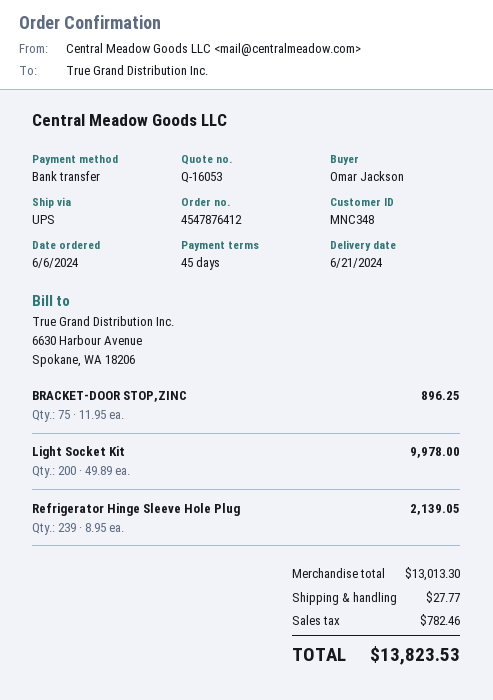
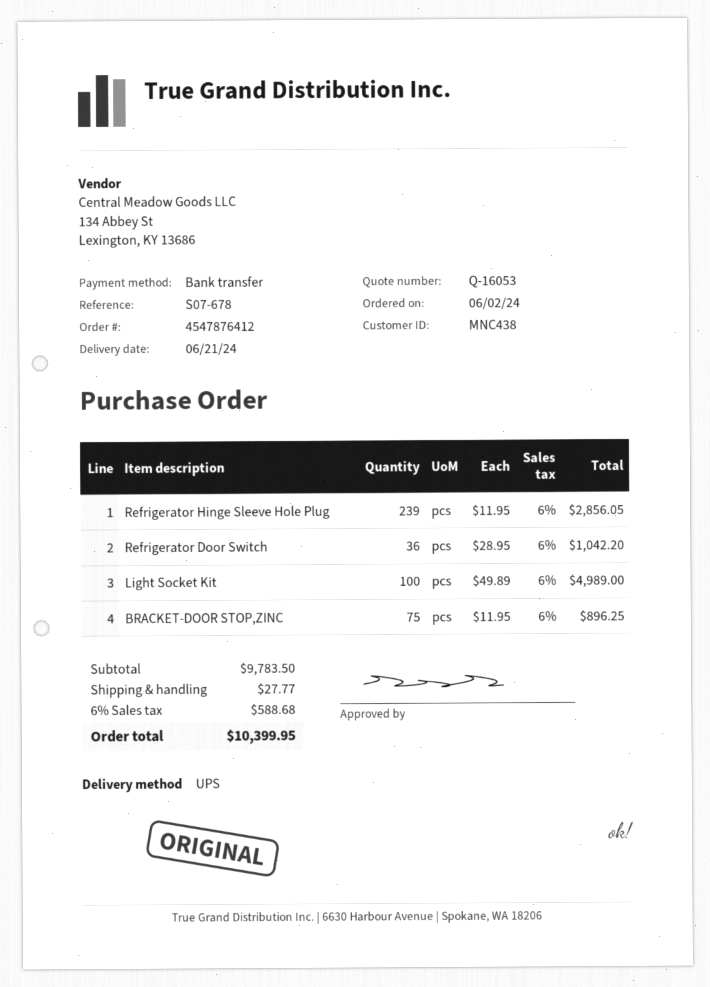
order date: 2024-06-06 -> 2024-06-02
customer number: MNC348 -> MNC438
Light Socket Kit: 200 x 49.89 = 9978.00 -> 100 x 49.89 = 4989.00
Refrigerator Hinge Sleeve Hole Plug: 239 x 8.95 = 2139.05 -> 239 x 11.95 = 2856.05
Refrigerator Door Switch: none -> 36 x 28.95 = 1042.20
subtotal: 13013.30 -> 9783.50
tax: 782.46 -> 588.68
total: 13823.53 -> 10399.95

